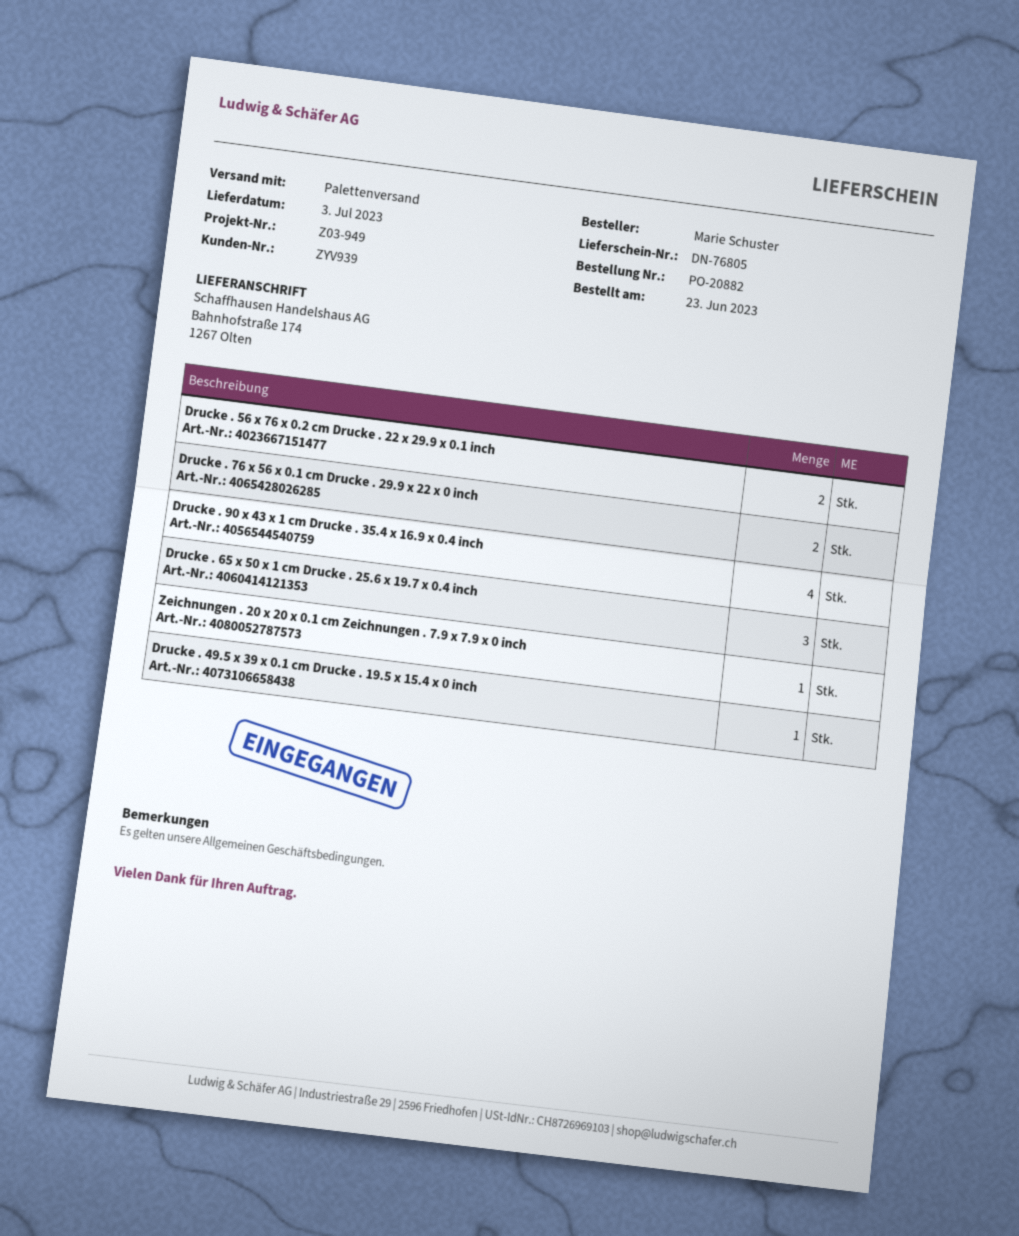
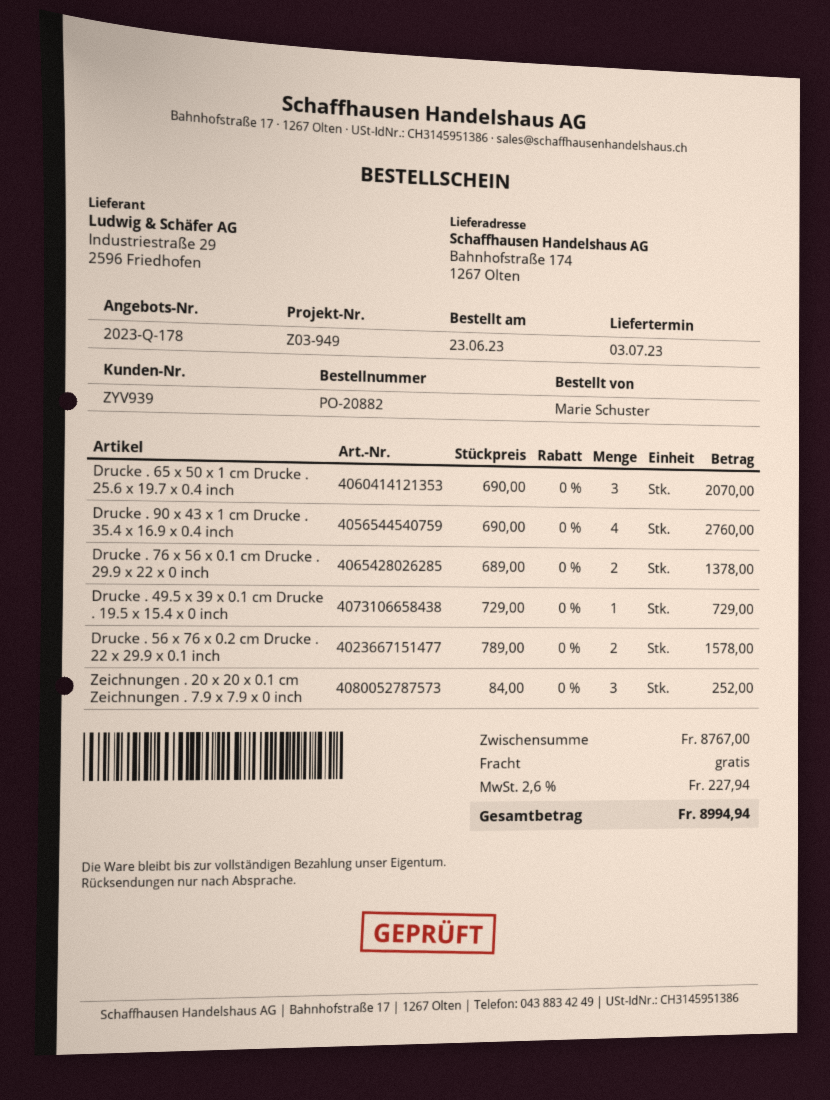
Zeichnungen . 20 x 20 x 0.1 cm Zeichnungen . 7.9 x 7.9 x 0 inch: 1 -> 3

